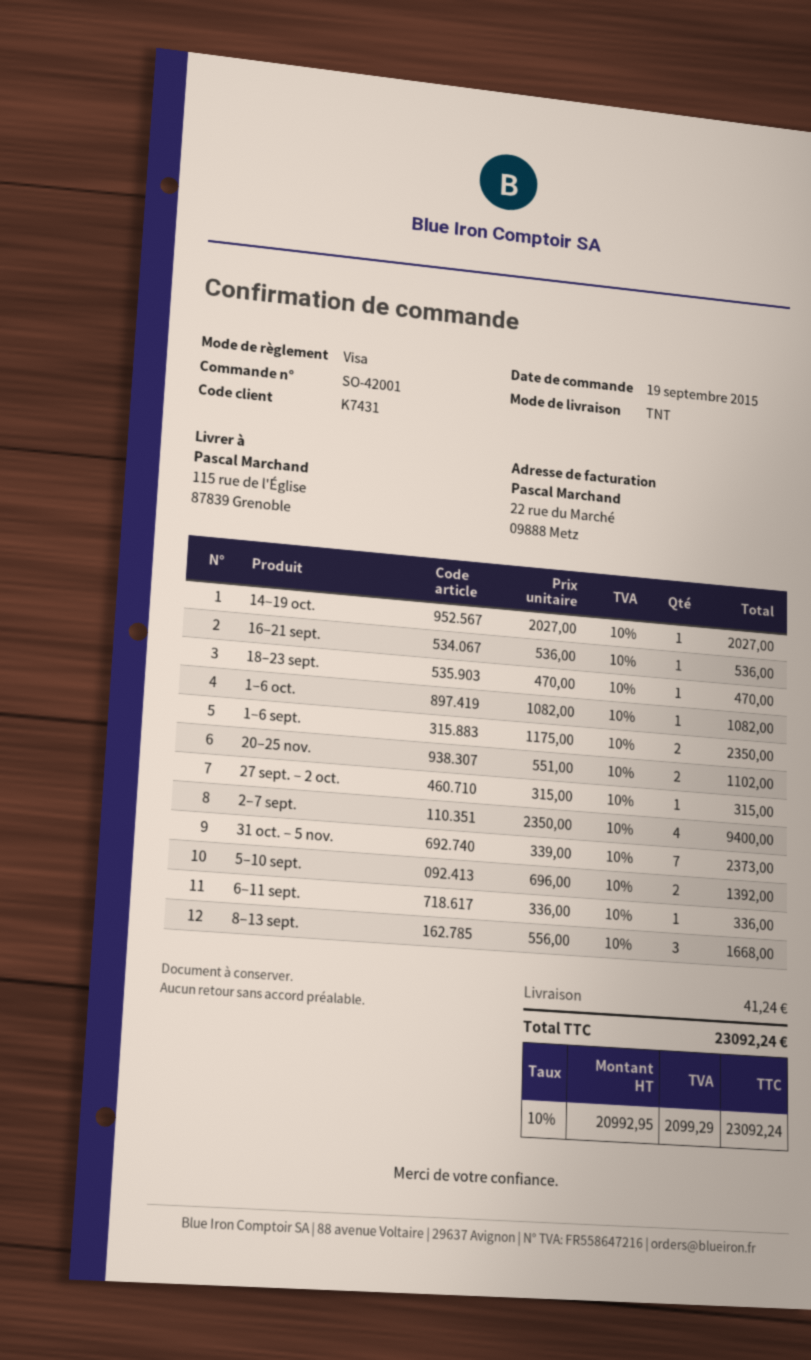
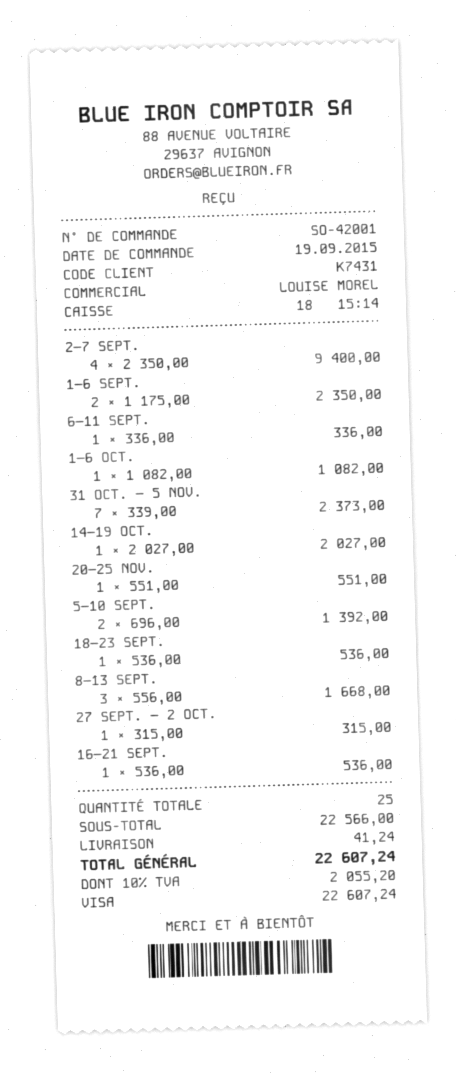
18–23 sept.: 1 x 470.00 = 470.00 -> 1 x 536.00 = 536.00
20–25 nov.: 2 x 551.00 = 1102.00 -> 1 x 551.00 = 551.00
tax: 10% = 2099.29 -> 10% = 2055.20
total: 23092.24 -> 22607.24

